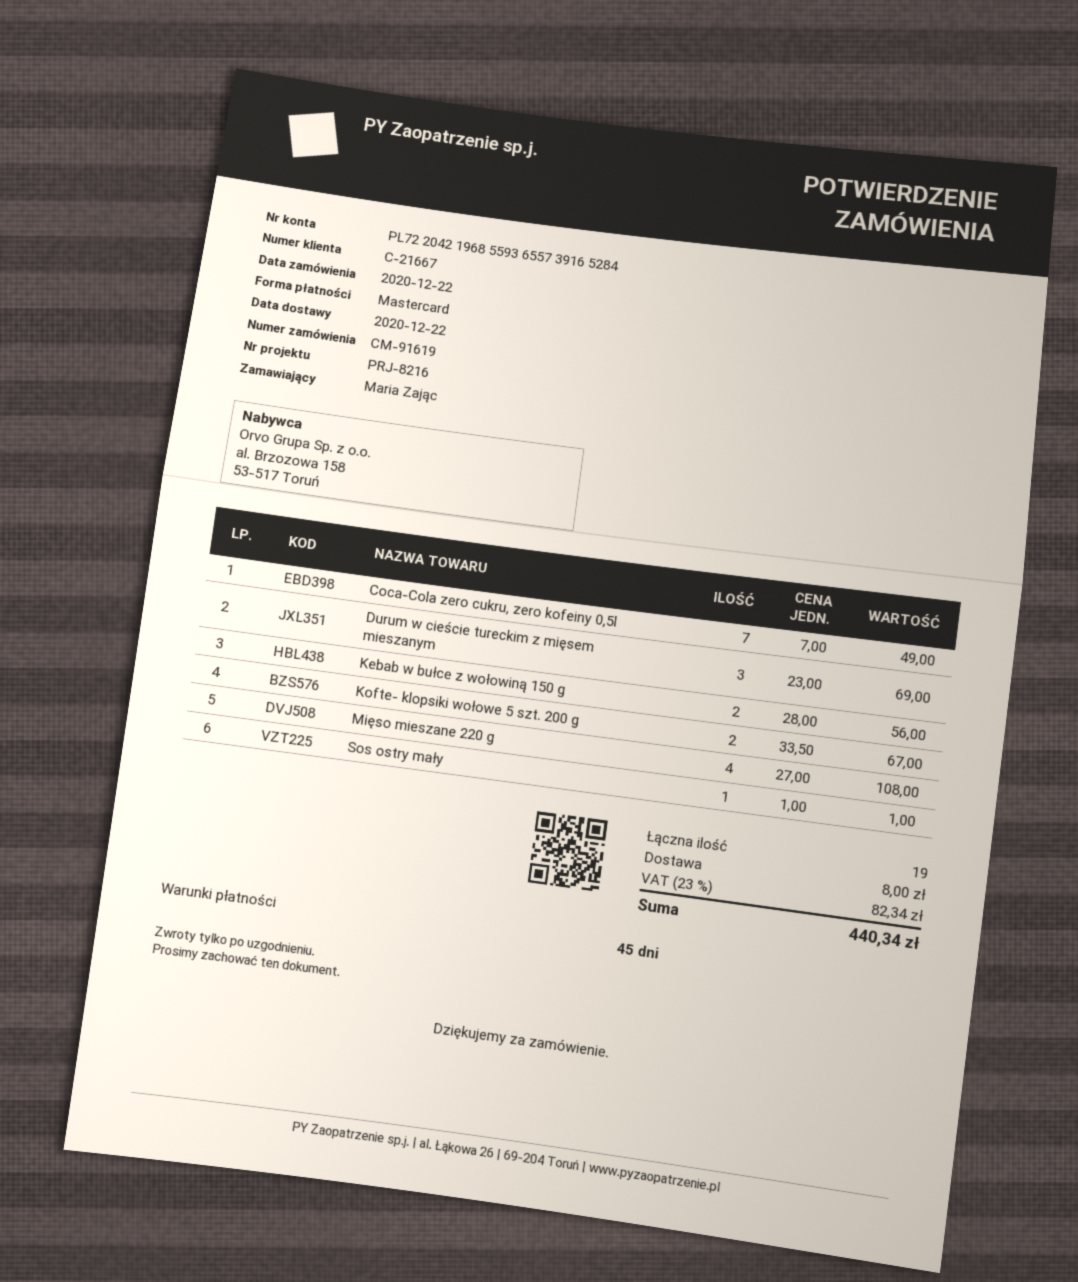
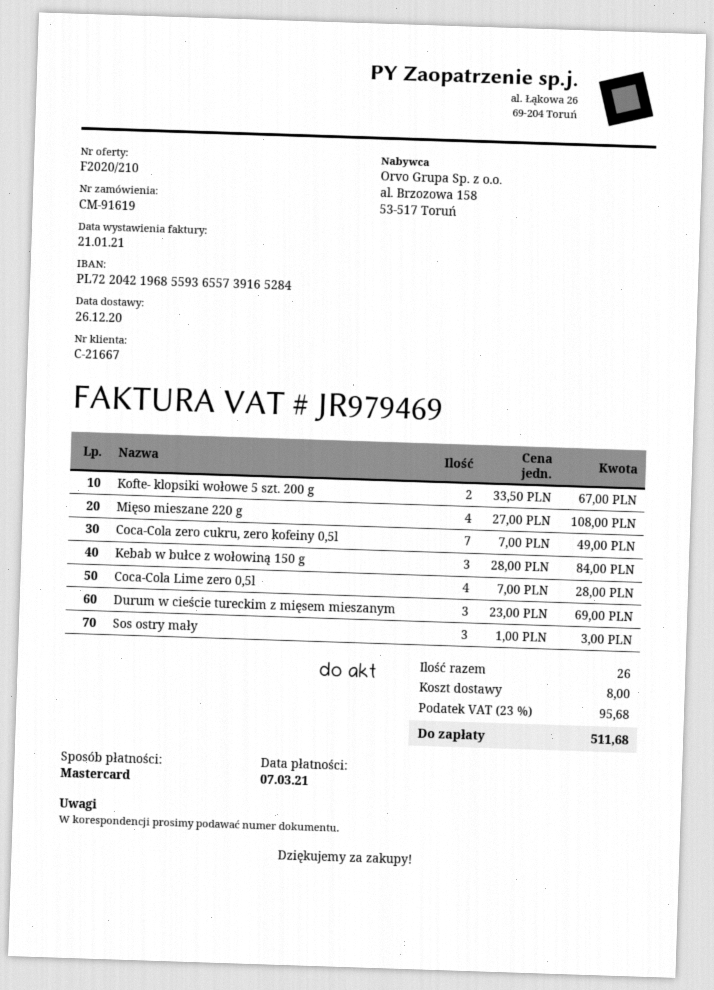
delivery date: 2020-12-22 -> 2020-12-26
Kebab w bułce z wołowiną 150 g: 2 x 28.00 = 56.00 -> 3 x 28.00 = 84.00
Sos ostry mały: 1 x 1.00 = 1.00 -> 3 x 1.00 = 3.00
Coca-Cola Lime zero 0,5l: none -> 4 x 7.00 = 28.00
total quantity: 19 -> 26
tax: 23% = 82.34 -> 23% = 95.68
total: 440.34 -> 511.68

